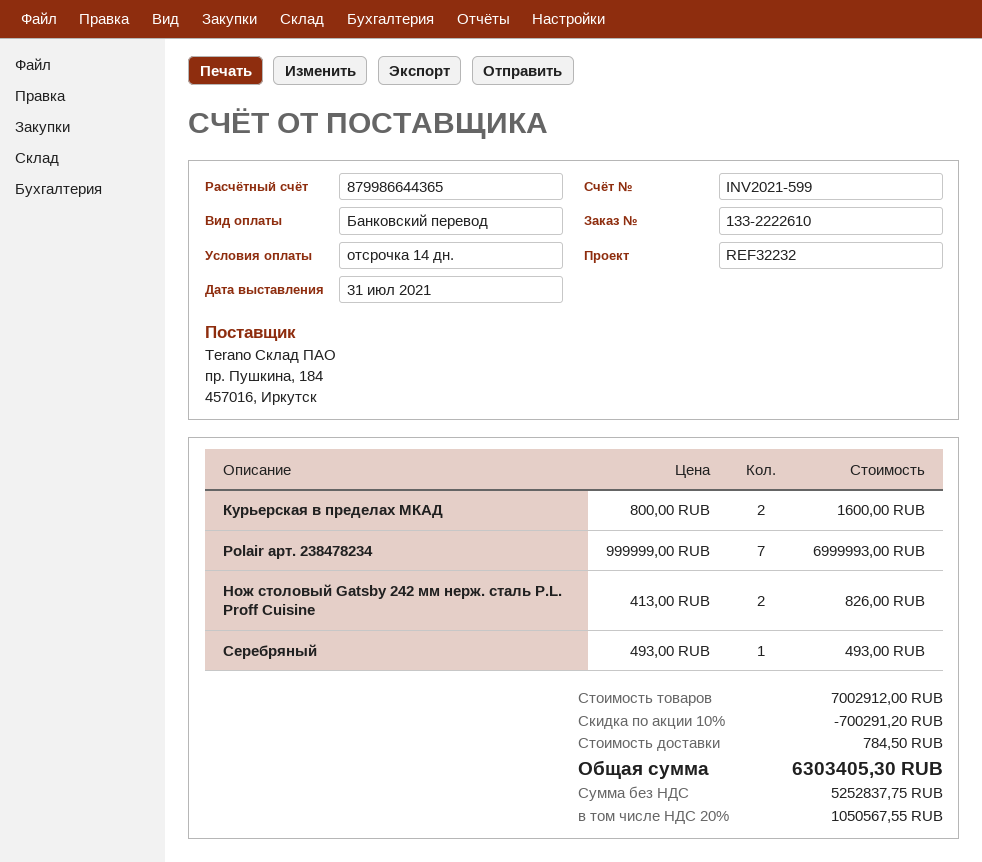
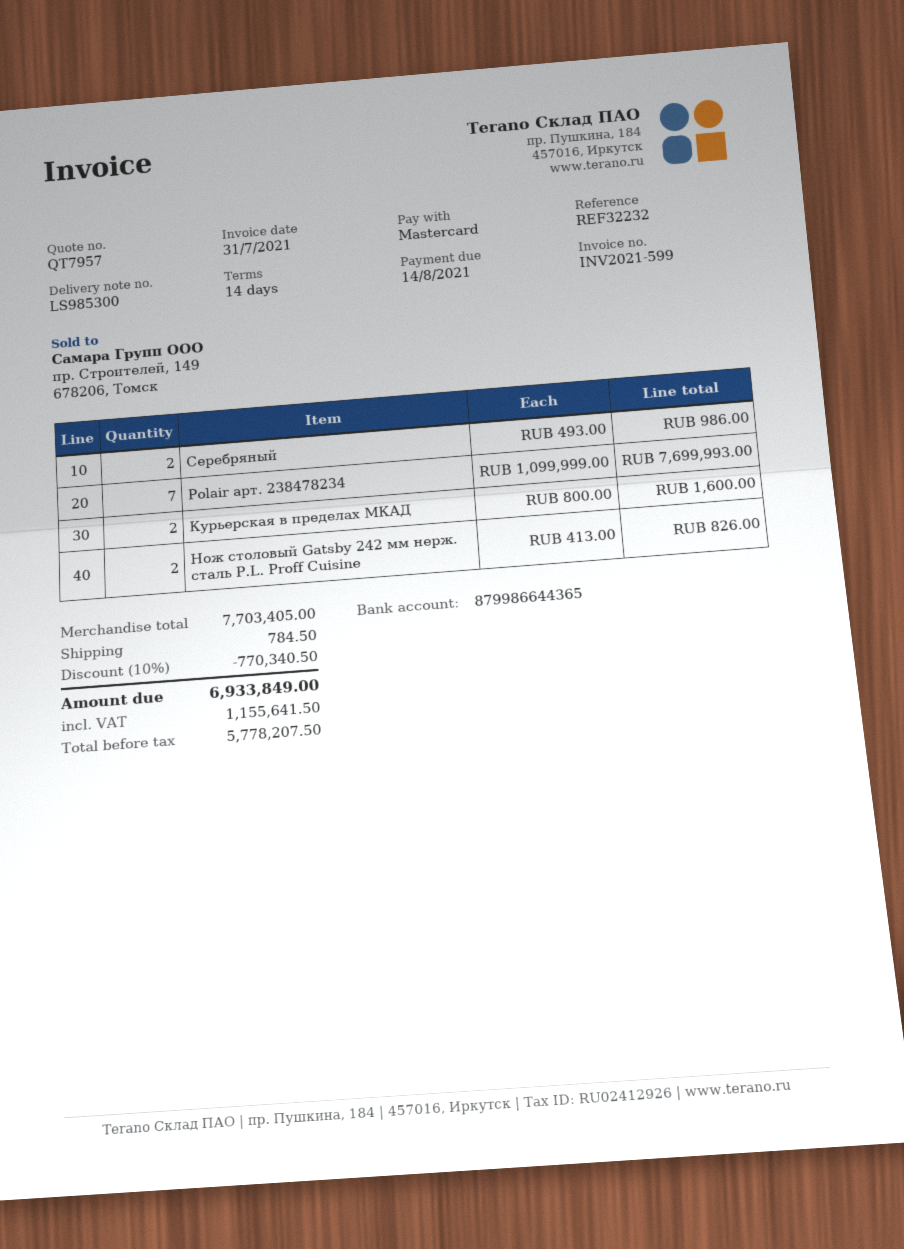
payment method: bank transfer -> Mastercard
Polair арт. 238478234: 7 x 999999.00 = 6999993.00 -> 7 x 1099999.00 = 7699993.00
Серебряный: 1 x 493.00 = 493.00 -> 2 x 493.00 = 986.00
subtotal: 7002912.00 -> 7703405.00
discount: 10% = 700291.20 -> 10% = 770340.50
net: 5252837.75 -> 5778207.50
tax: 1050567.55 -> 1155641.50
total: 6303405.30 -> 6933849.00

